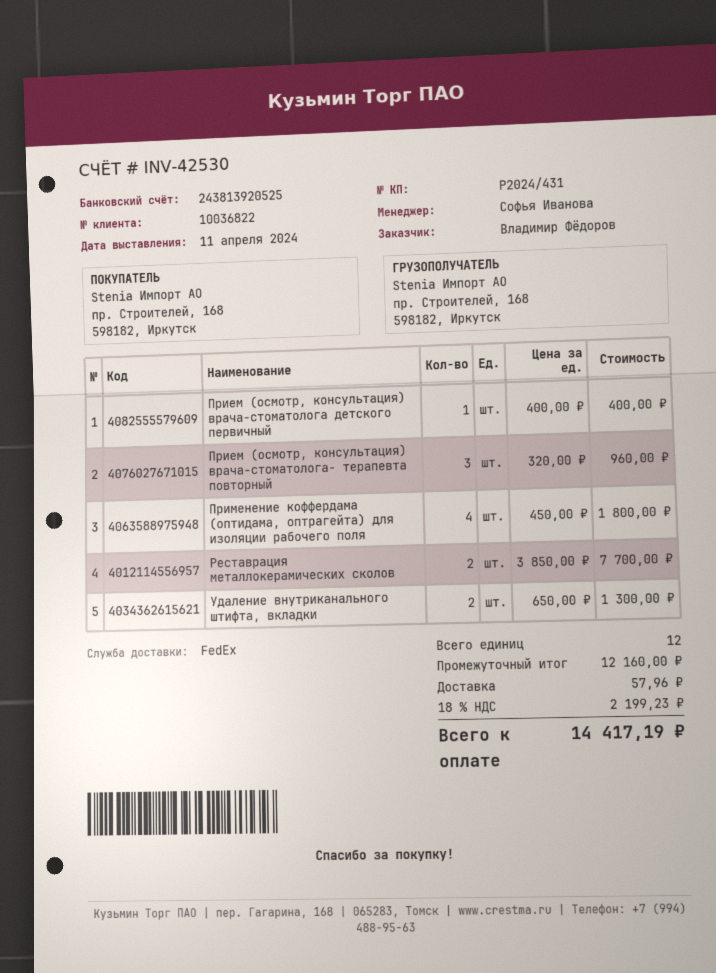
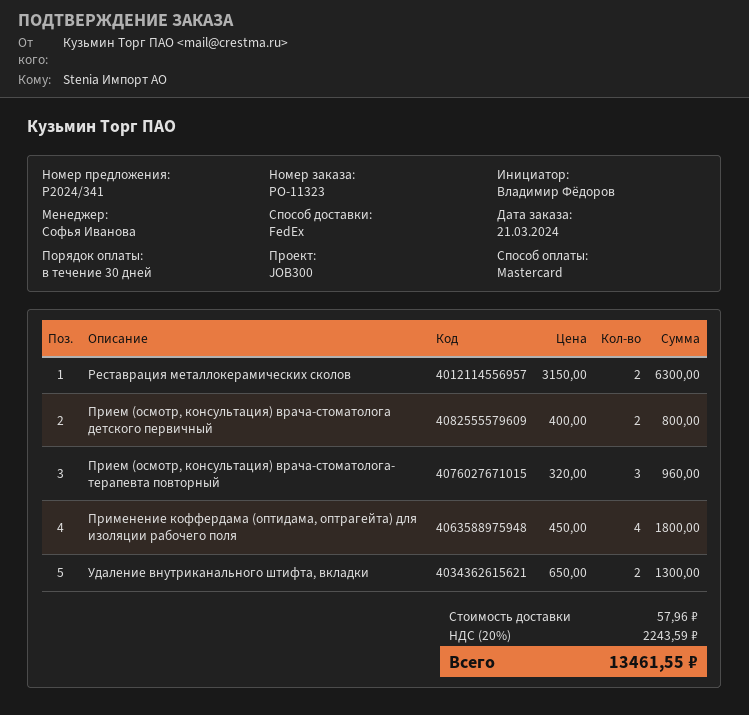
quote number: P2024/431 -> P2024/341
Прием (осмотр, консультация) врача-стоматолога детского первичный: 1 x 400.00 = 400.00 -> 2 x 400.00 = 800.00
Реставрация металлокерамических сколов: 2 x 3850.00 = 7700.00 -> 2 x 3150.00 = 6300.00
tax: 18% = 2199.23 -> 20% = 2243.59
total: 14417.19 -> 13461.55

